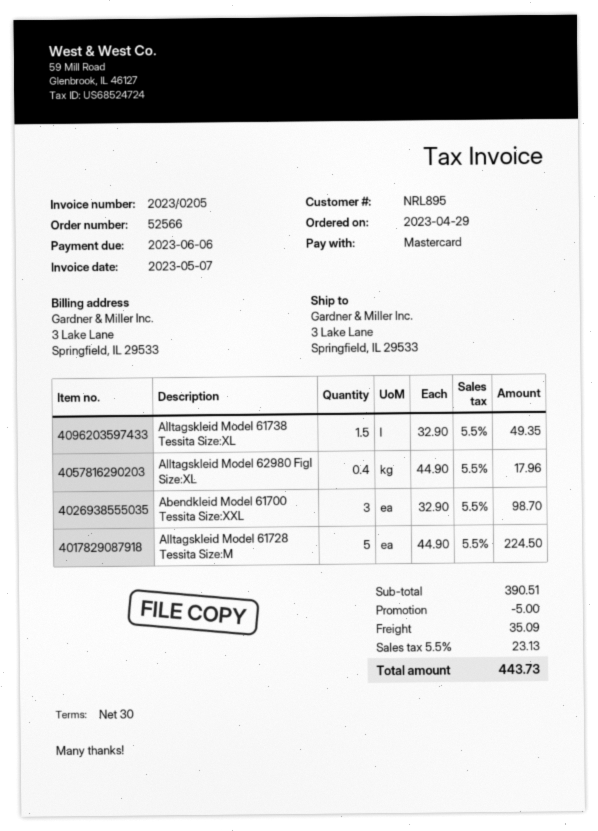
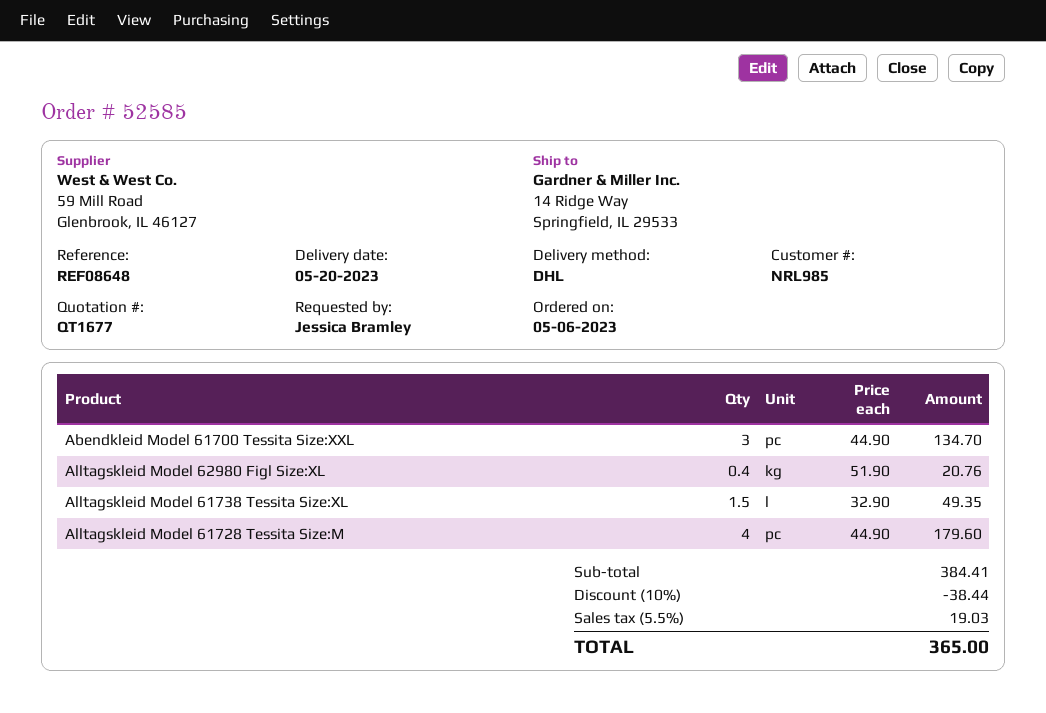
order number: 52566 -> 52585
order date: 2023-04-29 -> 2023-05-06
customer number: NRL895 -> NRL985
ship to: 3 Lake Lane, Springfield, IL 29533 -> 14 Ridge Way, Springfield, IL 29533
Alltagskleid Model 62980 Figl Size:XL: 0.4 x 44.90 = 17.96 -> 0.4 x 51.90 = 20.76
Abendkleid Model 61700 Tessita Size:XXL: 3 x 32.90 = 98.70 -> 3 x 44.90 = 134.70
Alltagskleid Model 61728 Tessita Size:M: 5 x 44.90 = 224.50 -> 4 x 44.90 = 179.60
subtotal: 390.51 -> 384.41
discount: 5.00 -> 38.44
shipping: 35.09 -> none
tax: 5.5% = 23.13 -> 5.5% = 19.03
total: 443.73 -> 365.00

